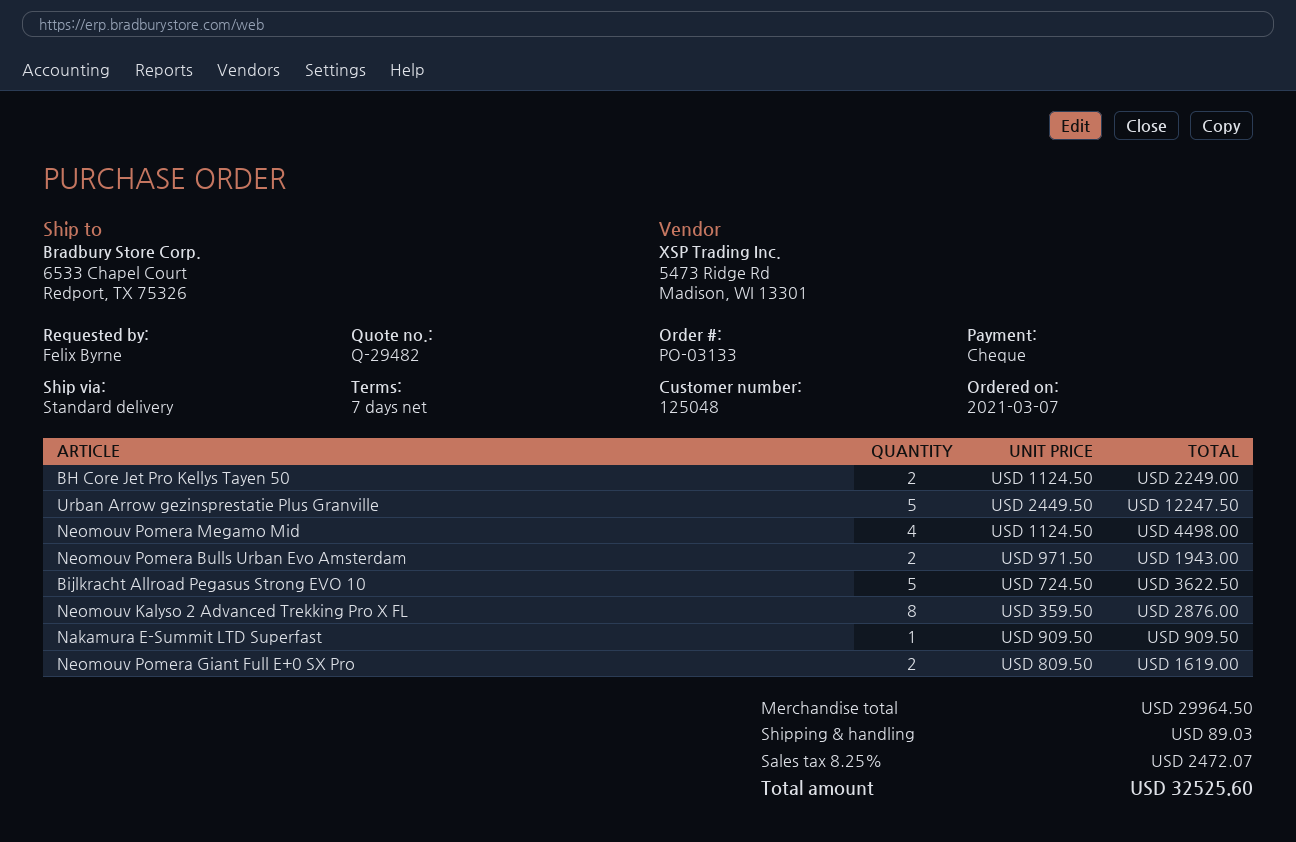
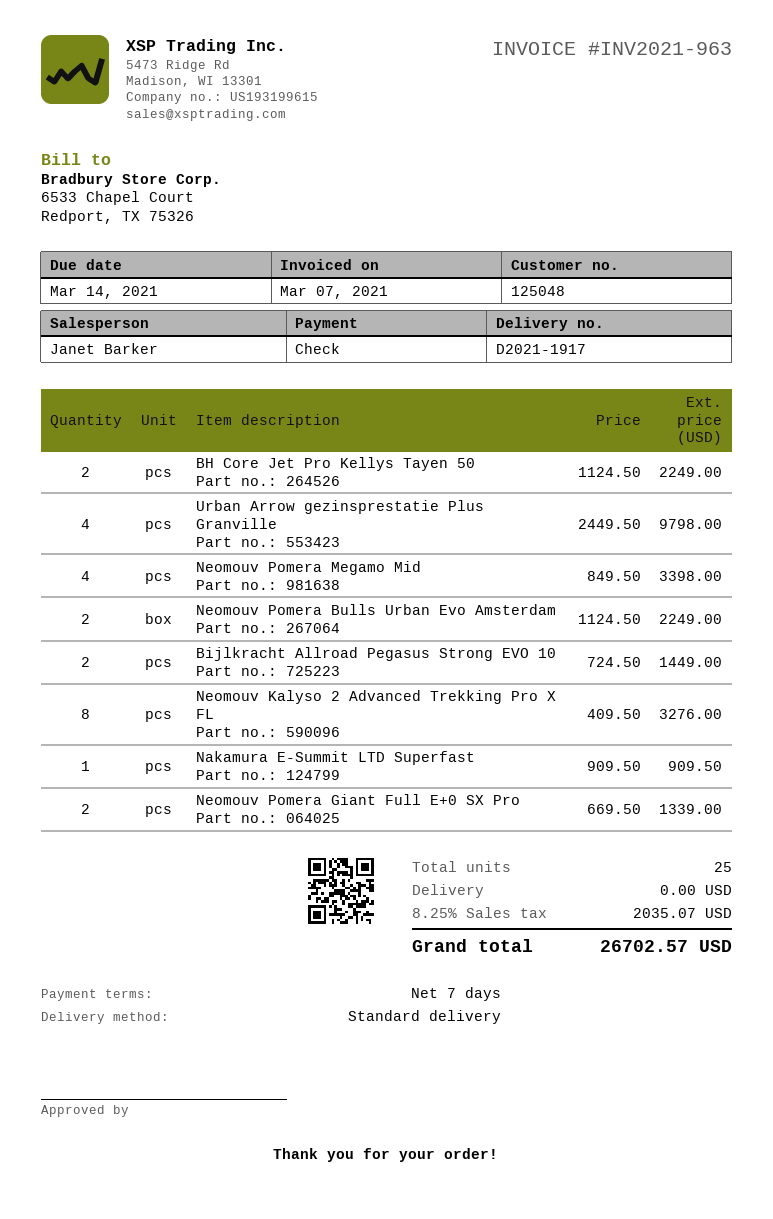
Urban Arrow gezinsprestatie Plus Granville: 5 x 2449.50 = 12247.50 -> 4 x 2449.50 = 9798.00
Neomouv Pomera Megamo Mid: 4 x 1124.50 = 4498.00 -> 4 x 849.50 = 3398.00
Neomouv Pomera Bulls Urban Evo Amsterdam: 2 x 971.50 = 1943.00 -> 2 x 1124.50 = 2249.00
Bijlkracht Allroad Pegasus Strong EVO 10: 5 x 724.50 = 3622.50 -> 2 x 724.50 = 1449.00
Neomouv Kalyso 2 Advanced Trekking Pro X FL: 8 x 359.50 = 2876.00 -> 8 x 409.50 = 3276.00
Neomouv Pomera Giant Full E+0 SX Pro: 2 x 809.50 = 1619.00 -> 2 x 669.50 = 1339.00
shipping: 89.03 -> 0.00
tax: 8.25% = 2472.07 -> 8.25% = 2035.07
total: 32525.60 -> 26702.57

